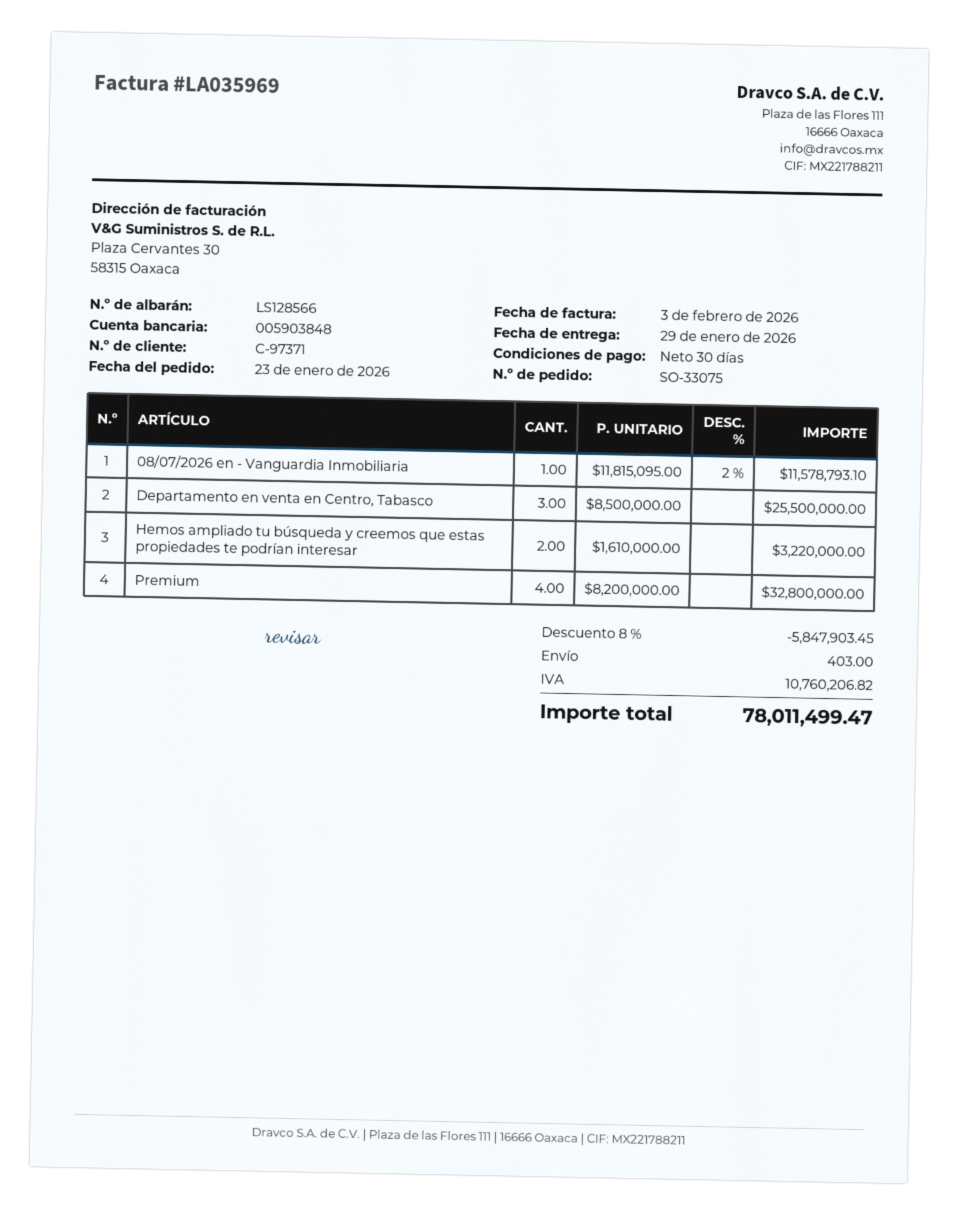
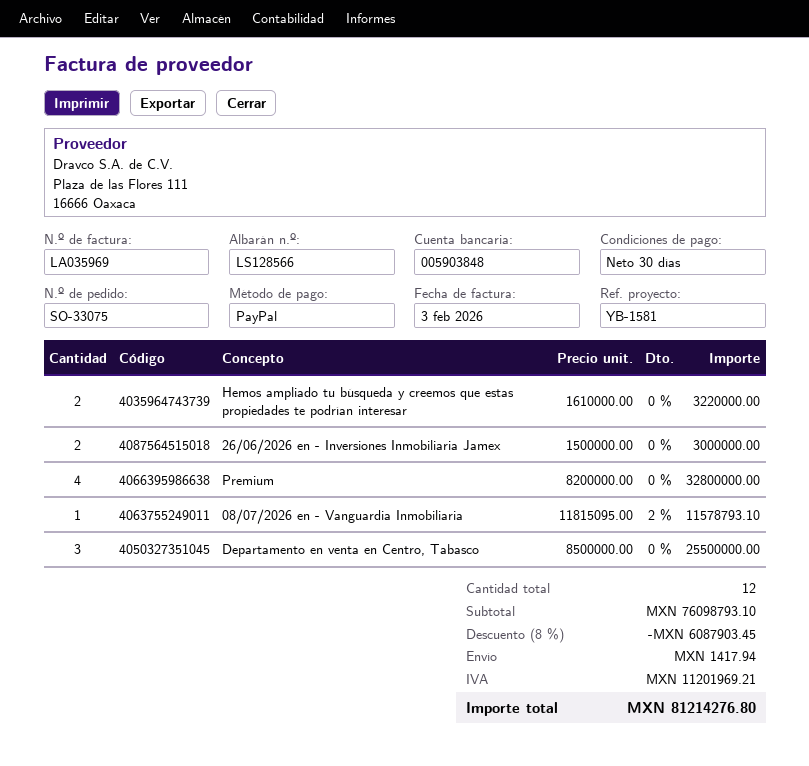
26/06/2026 en - Inversiones Inmobiliaria Jamex: none -> 2 x 1500000.00 = 3000000.00
discount: 8% = 5847903.45 -> 8% = 6087903.45
shipping: 403.00 -> 1417.94
tax: 10760206.82 -> 11201969.21
total: 78011499.47 -> 81214276.80

